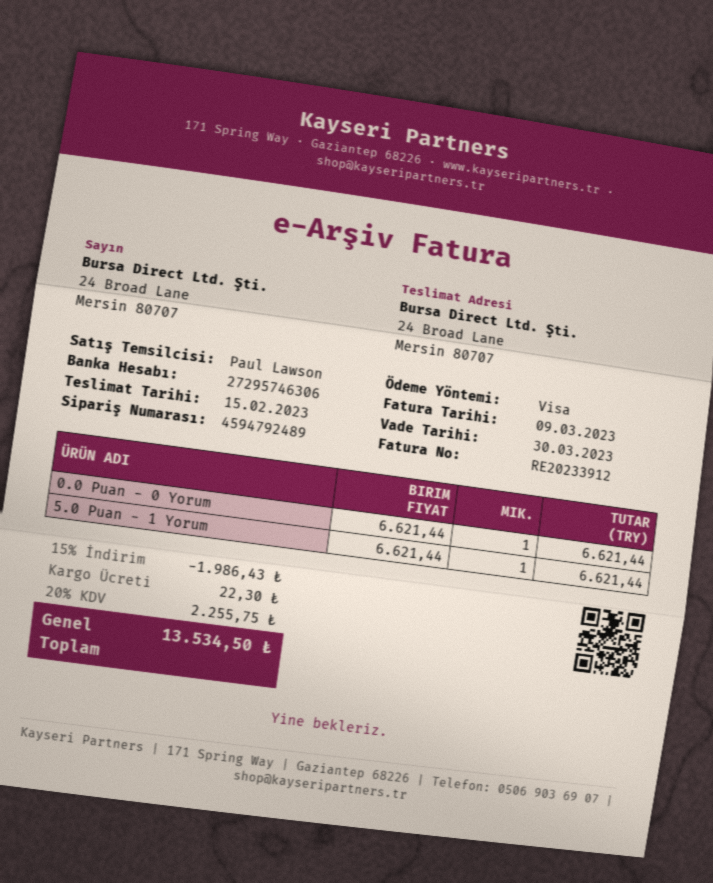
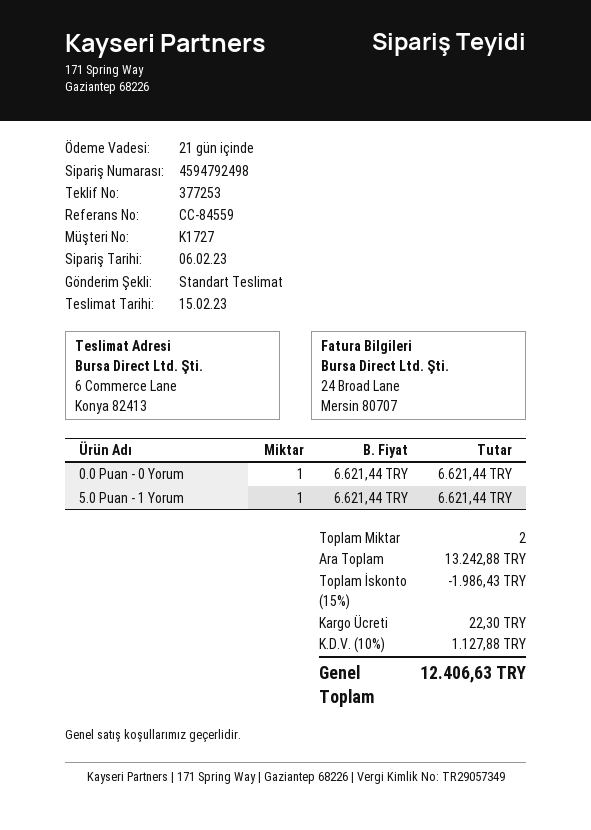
order number: 4594792489 -> 4594792498
ship to: 24 Broad Lane, Mersin 80707 -> 6 Commerce Lane, Konya 82413
tax: 20% = 2255.75 -> 10% = 1127.88
total: 13534.50 -> 12406.63

